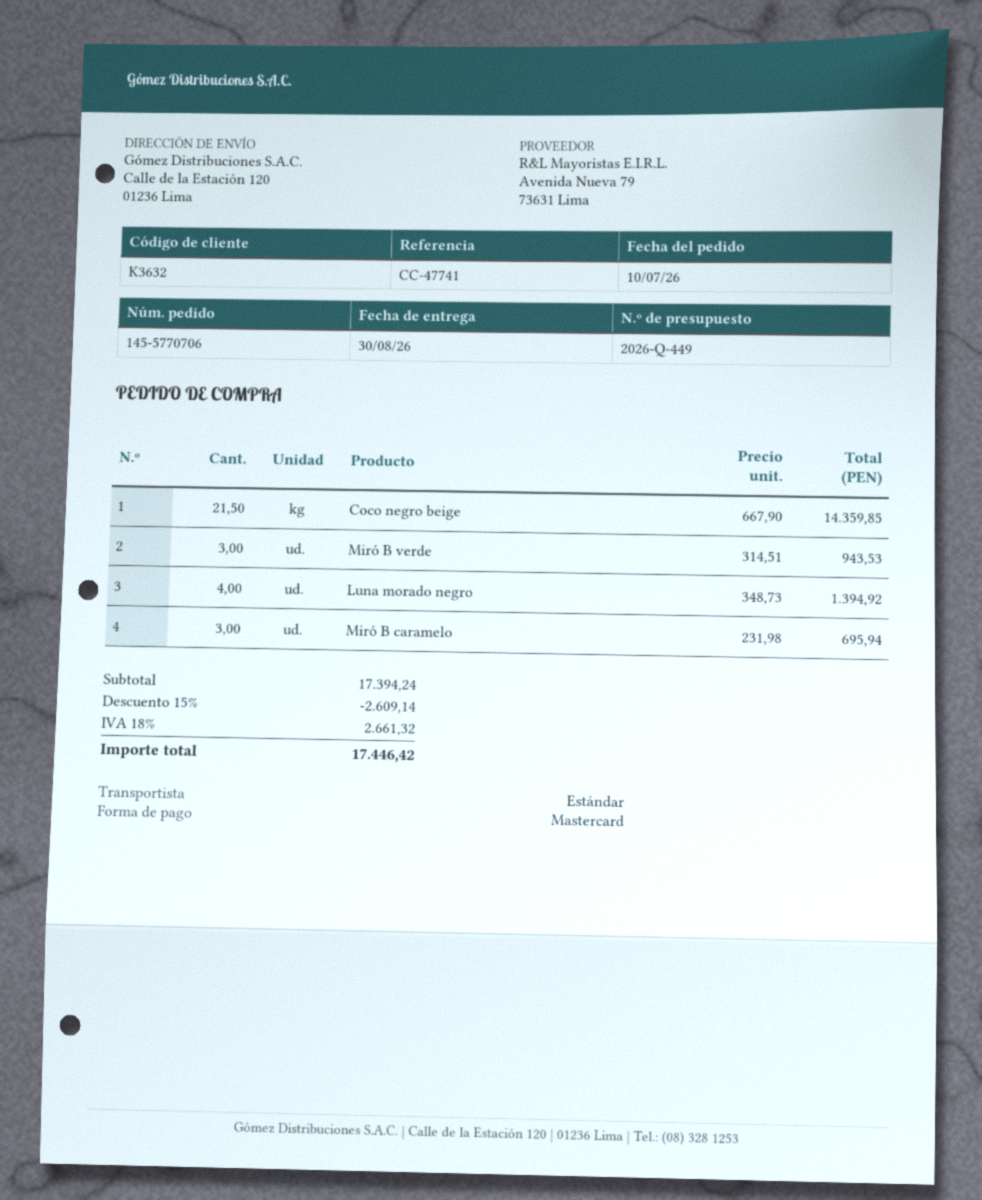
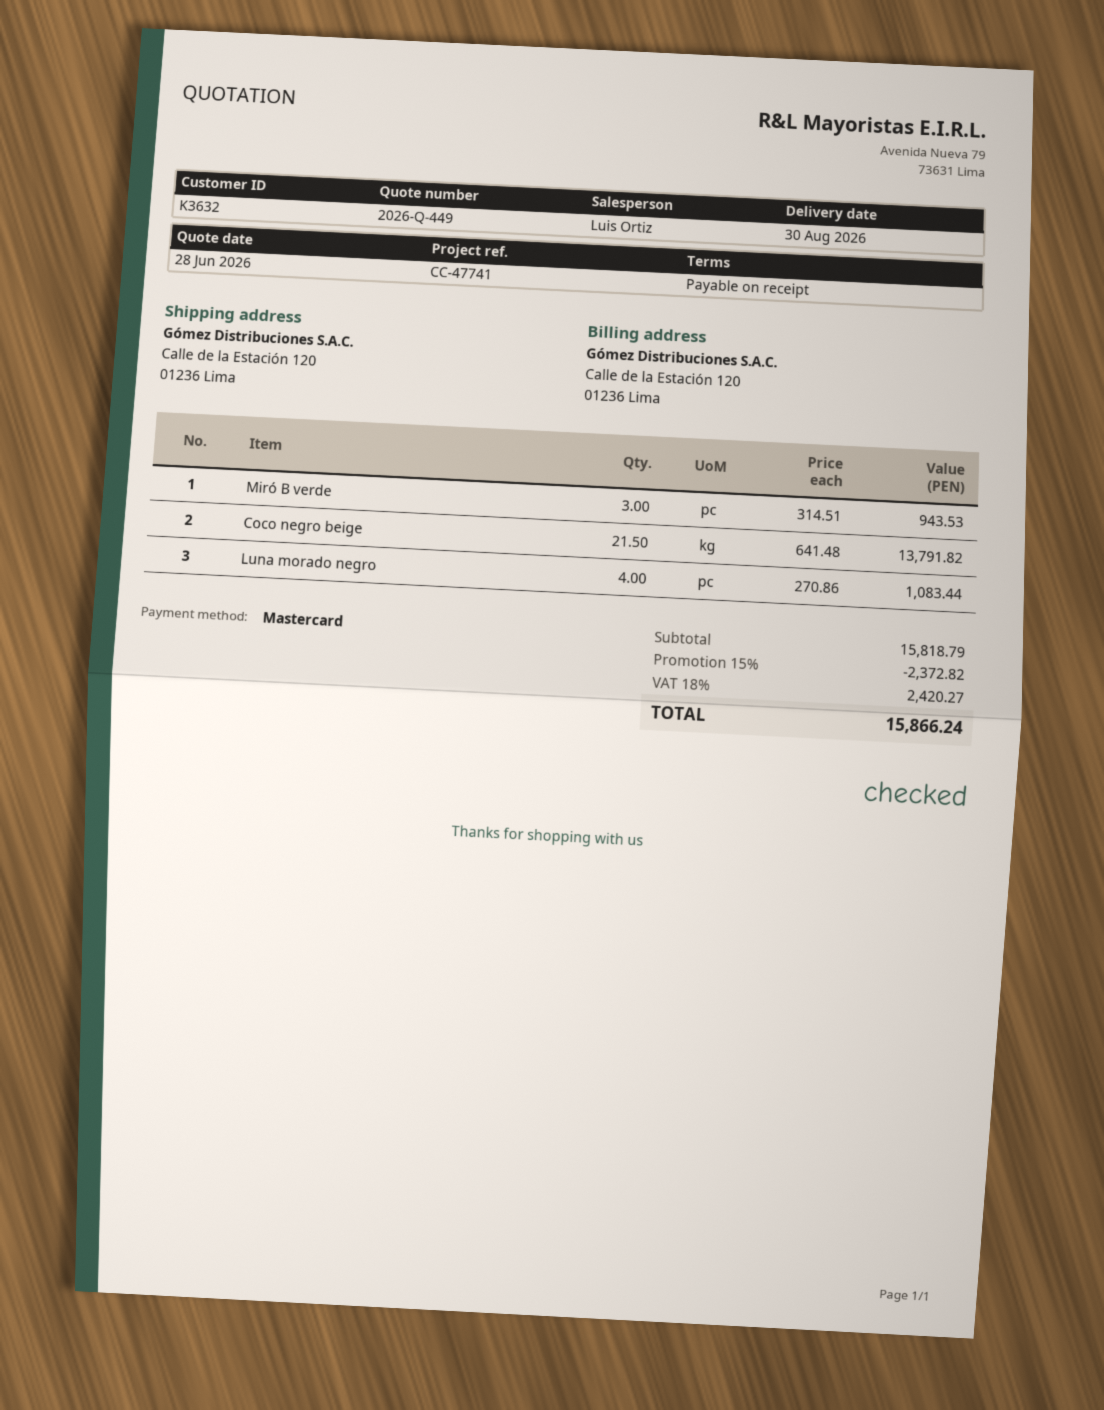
Coco negro beige: 21.5 x 667.90 = 14359.85 -> 21.5 x 641.48 = 13791.82
Luna morado negro: 4 x 348.73 = 1394.92 -> 4 x 270.86 = 1083.44
Miró B caramelo: 3 x 231.98 = 695.94 -> none
subtotal: 17394.24 -> 15818.79
discount: 15% = 2609.14 -> 15% = 2372.82
tax: 18% = 2661.32 -> 18% = 2420.27
total: 17446.42 -> 15866.24

